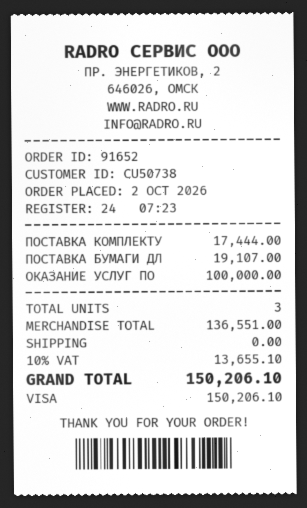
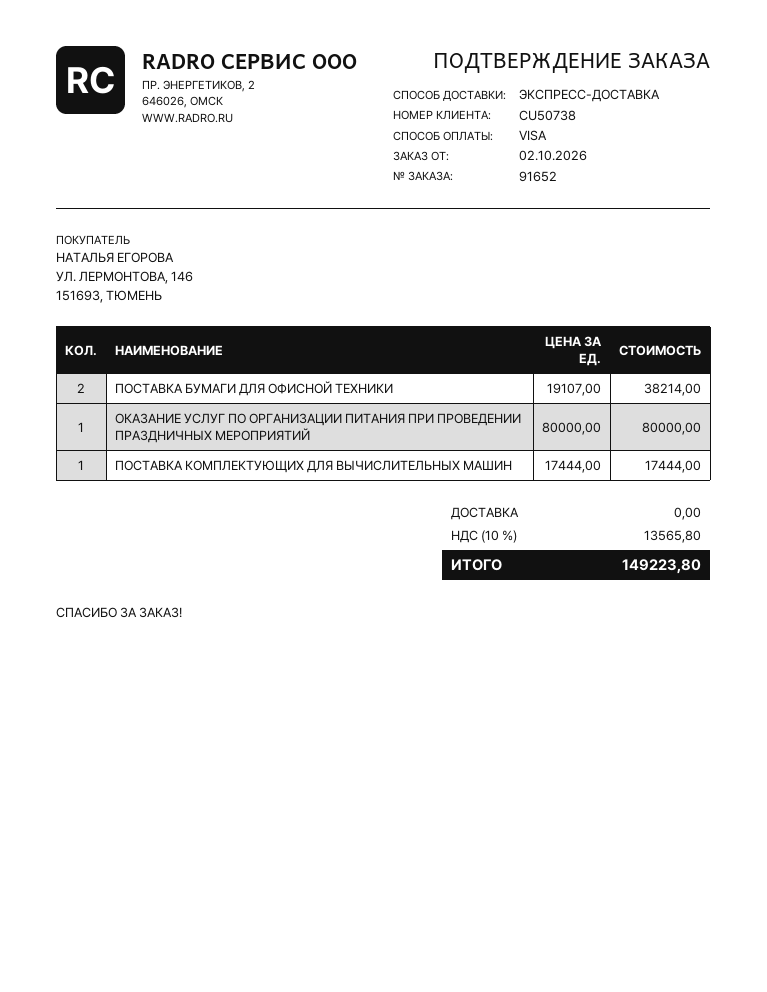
ПОСТАВКА БУМАГИ ДЛ: 1 x 19107.00 = 19107.00 -> 2 x 19107.00 = 38214.00
ОКАЗАНИЕ УСЛУГ ПО: 1 x 100000.00 = 100000.00 -> 1 x 80000.00 = 80000.00
tax: 10% = 13655.10 -> 10% = 13565.80
total: 150206.10 -> 149223.80

